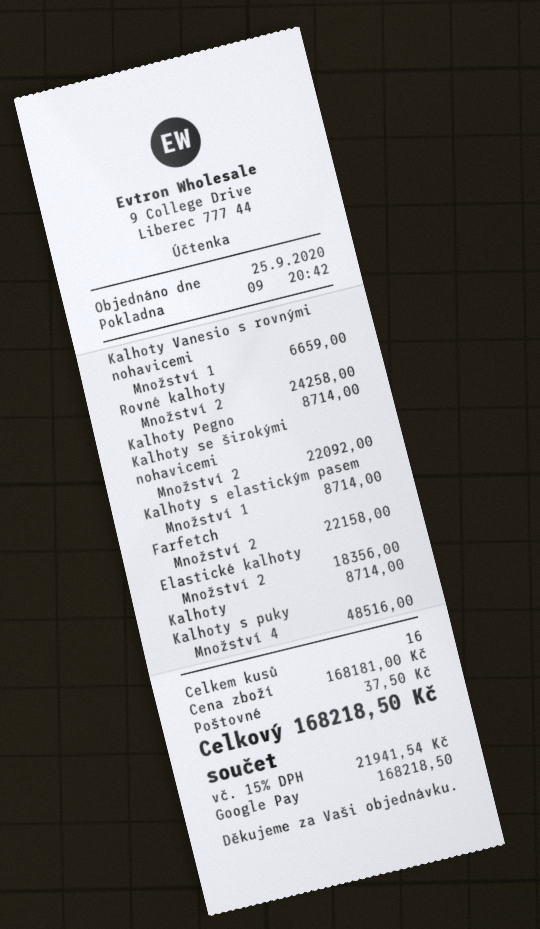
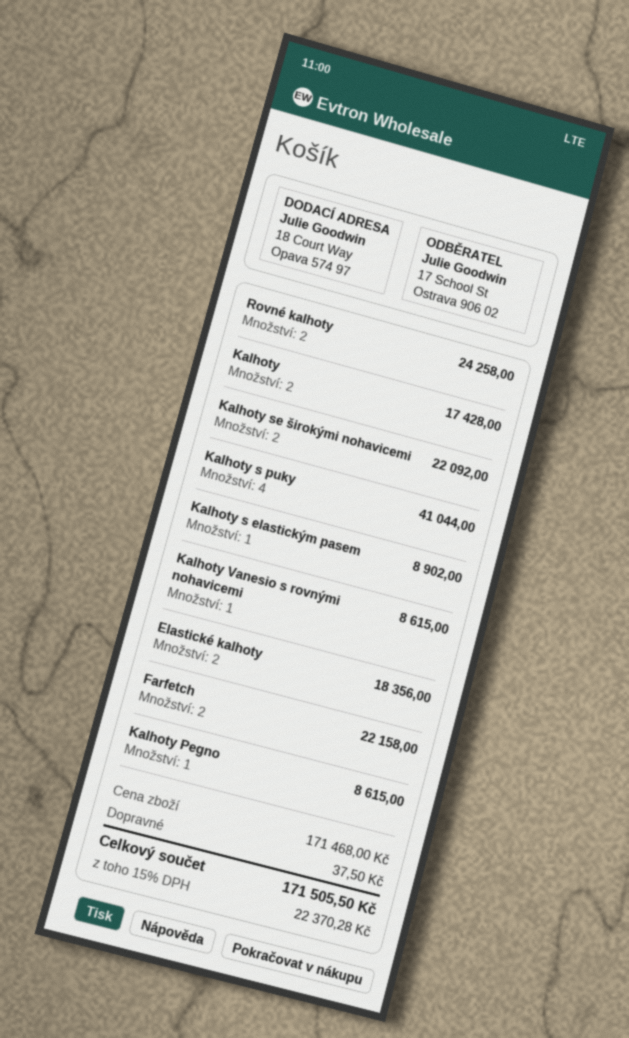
Kalhoty Vanesio s rovnými nohavicemi: 1 for 6659.00 -> 1 for 8615.00
Kalhoty Pegno: 1 for 8714.00 -> 1 for 8615.00
Kalhoty s elastickým pasem: 1 for 8714.00 -> 1 for 8902.00
Kalhoty: 1 for 8714.00 -> 2 for 17428.00
Kalhoty s puky: 4 for 48516.00 -> 4 for 41044.00
subtotal: 168181.00 -> 171468.00
tax: 15% = 21941.54 -> 15% = 22370.28
total: 168218.50 -> 171505.50

